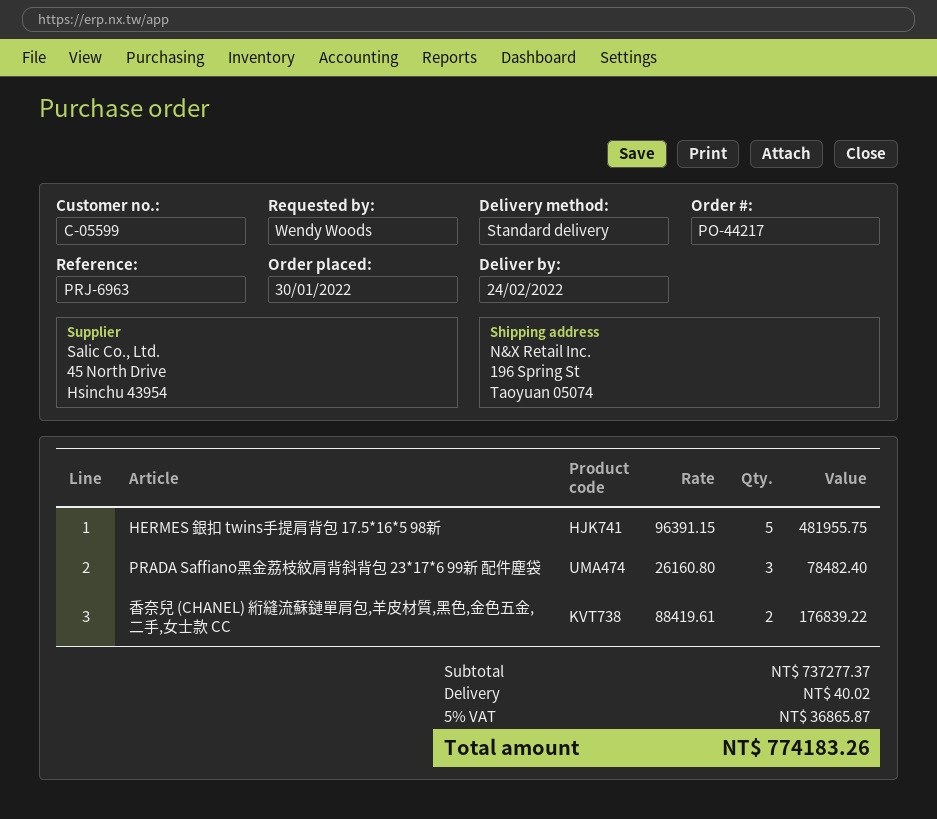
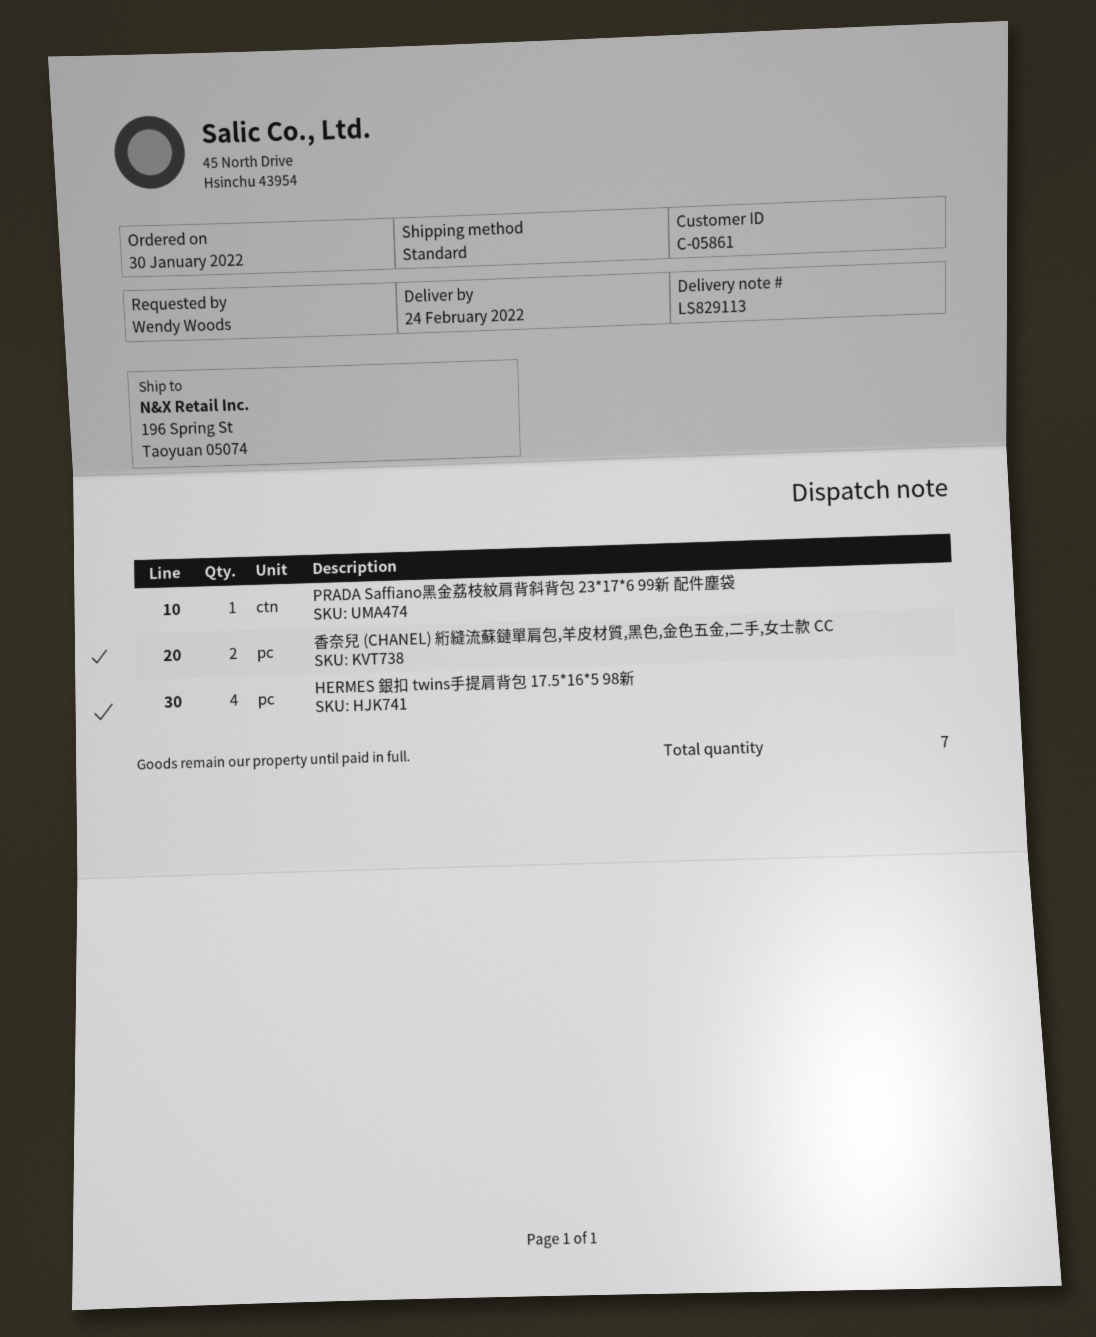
customer number: C-05599 -> C-05861
HERMES 銀扣 twins手提肩背包 17.5*16*5 98新: 5 -> 4
PRADA Saffiano黑金荔枝紋肩背斜背包 23*17*6 99新 配件塵袋: 3 -> 1

